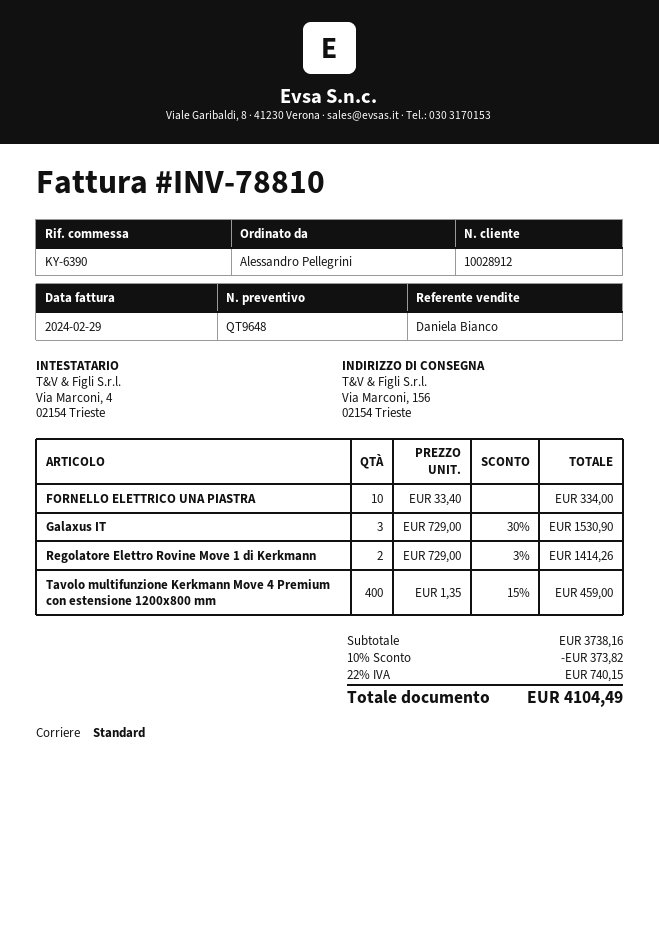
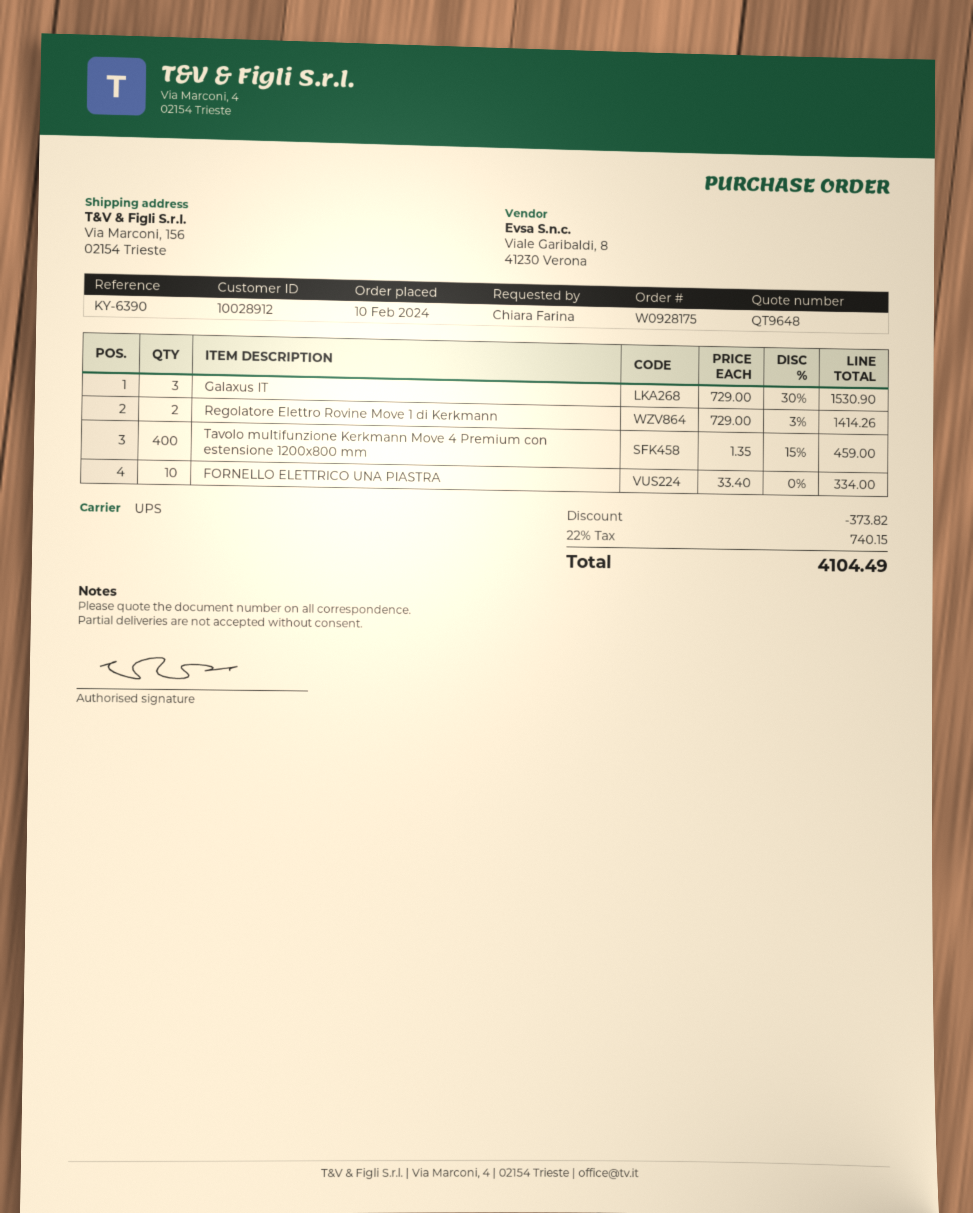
ordered by: Alessandro Pellegrini -> Chiara Farina
shipping method: standard -> UPS

